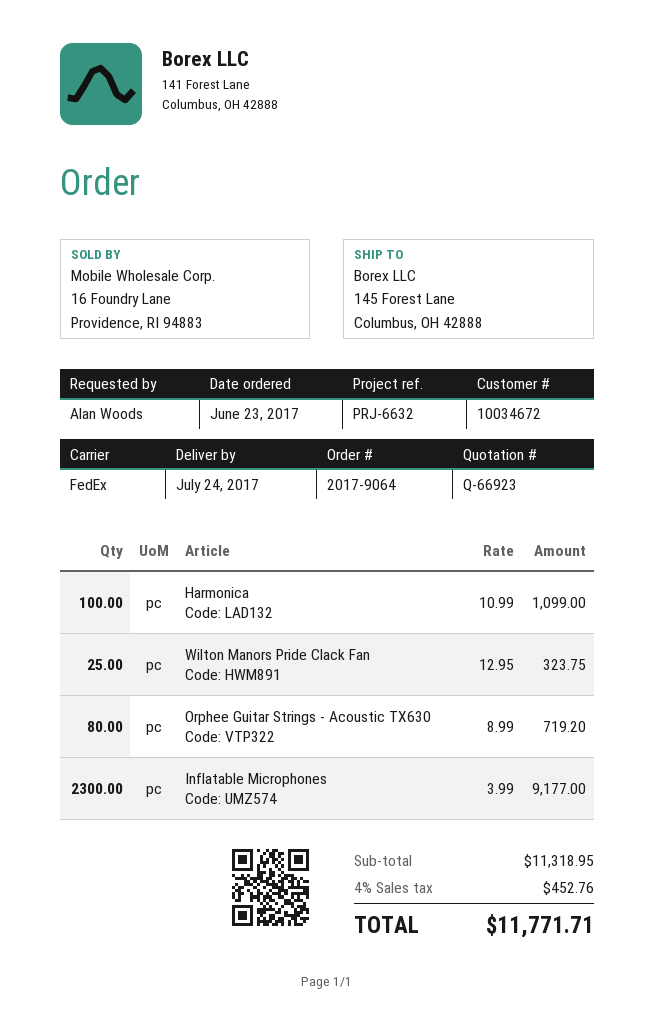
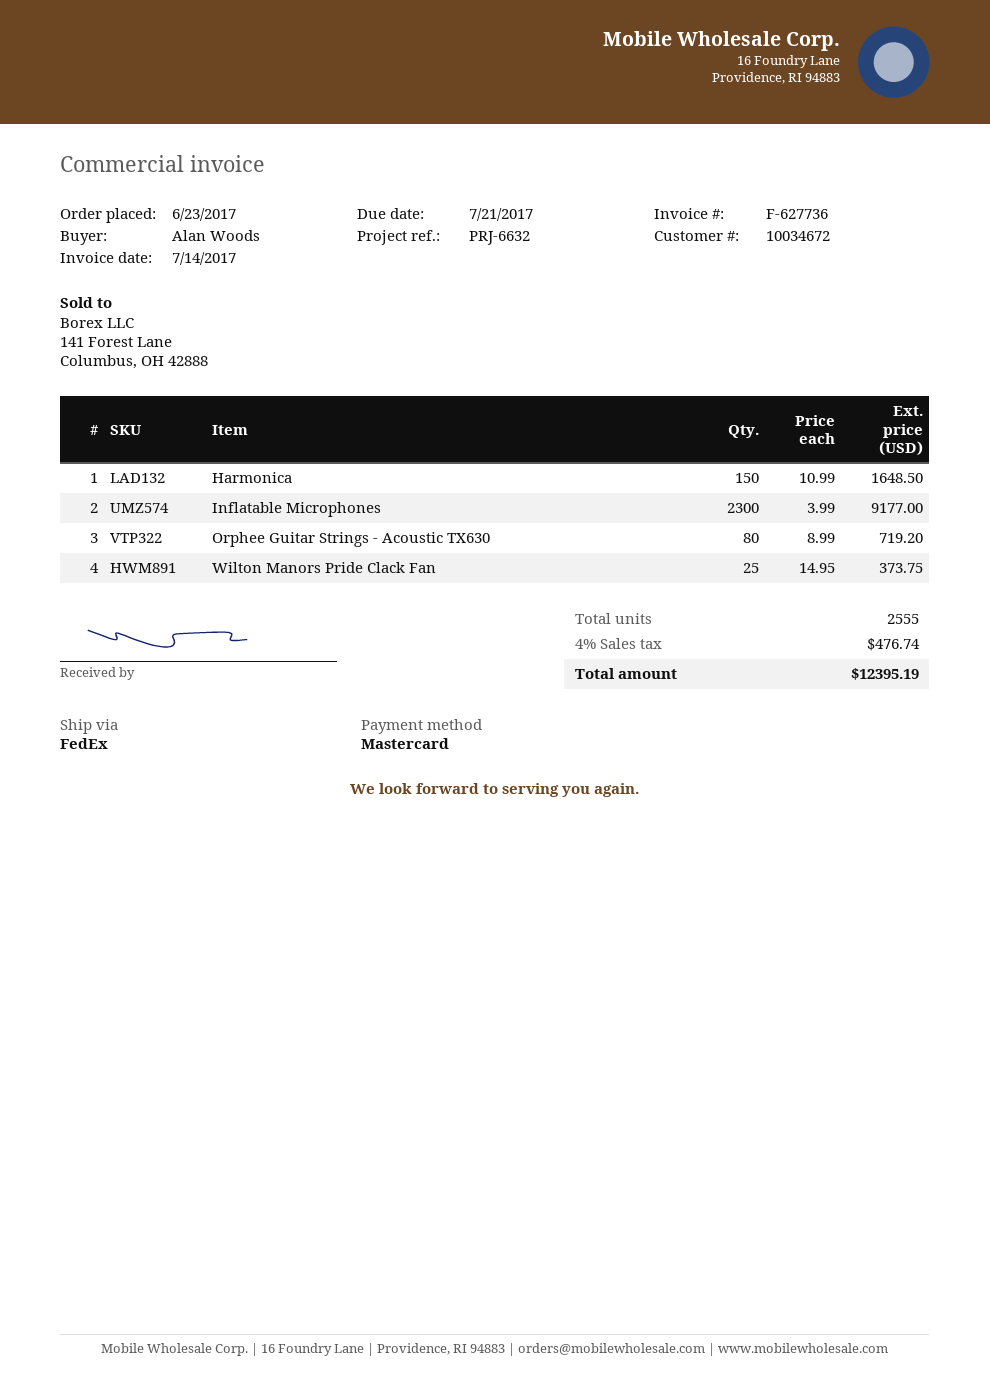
Harmonica: 100 x 10.99 = 1099.00 -> 150 x 10.99 = 1648.50
Wilton Manors Pride Clack Fan: 25 x 12.95 = 323.75 -> 25 x 14.95 = 373.75
tax: 4% = 452.76 -> 4% = 476.74
total: 11771.71 -> 12395.19

